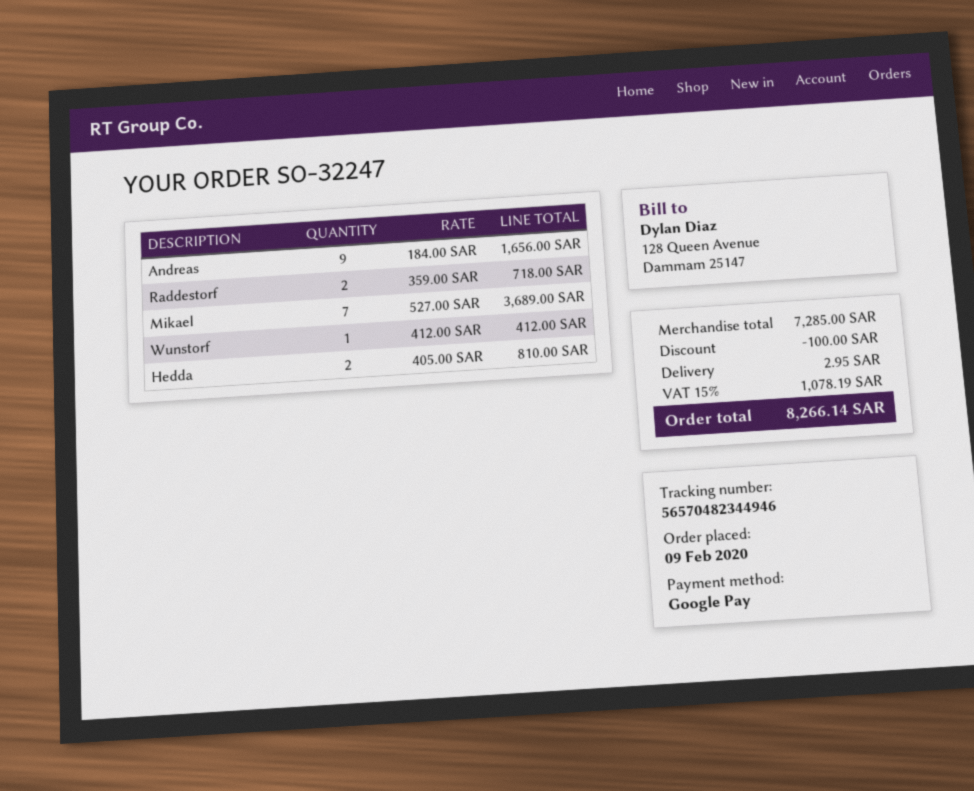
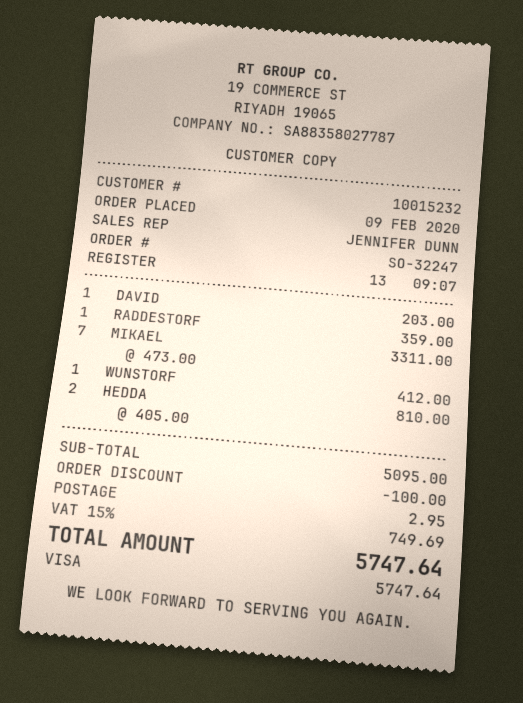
payment method: Google Pay -> Visa
Andreas: 9 x 184.00 = 1656.00 -> none
Raddestorf: 2 x 359.00 = 718.00 -> 1 x 359.00 = 359.00
Mikael: 7 x 527.00 = 3689.00 -> 7 x 473.00 = 3311.00
DAVID: none -> 1 x 203.00 = 203.00
subtotal: 7285.00 -> 5095.00
tax: 15% = 1078.19 -> 15% = 749.69
total: 8266.14 -> 5747.64

